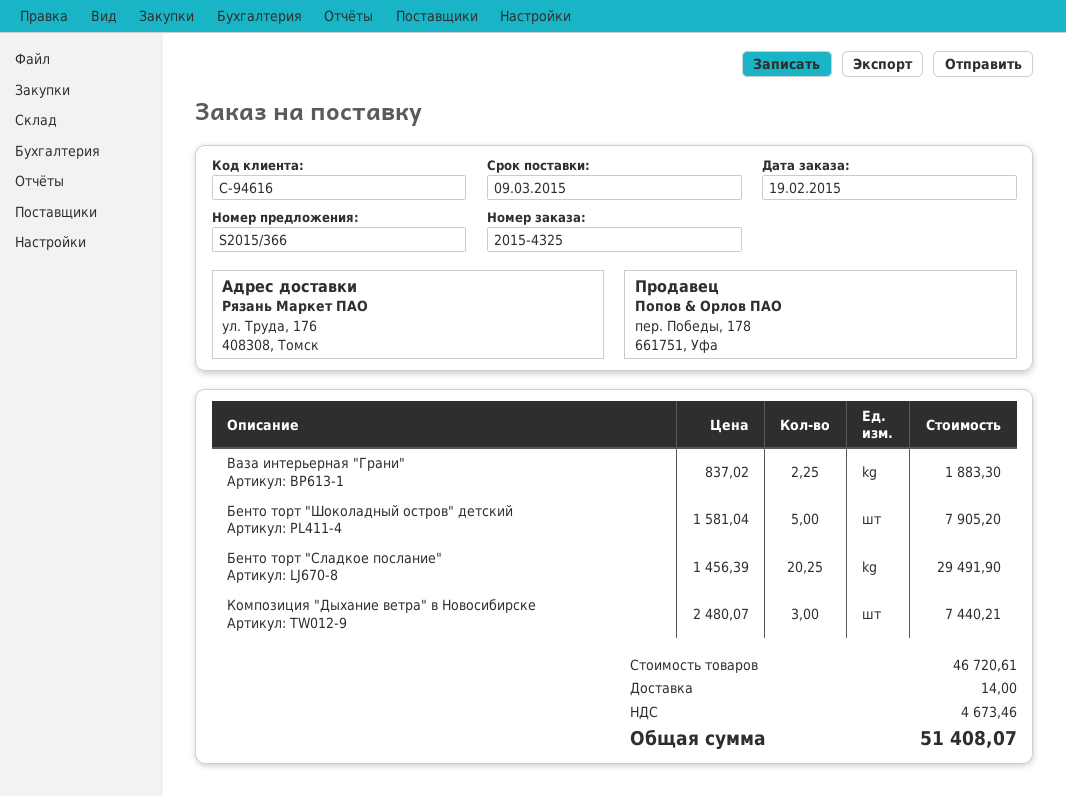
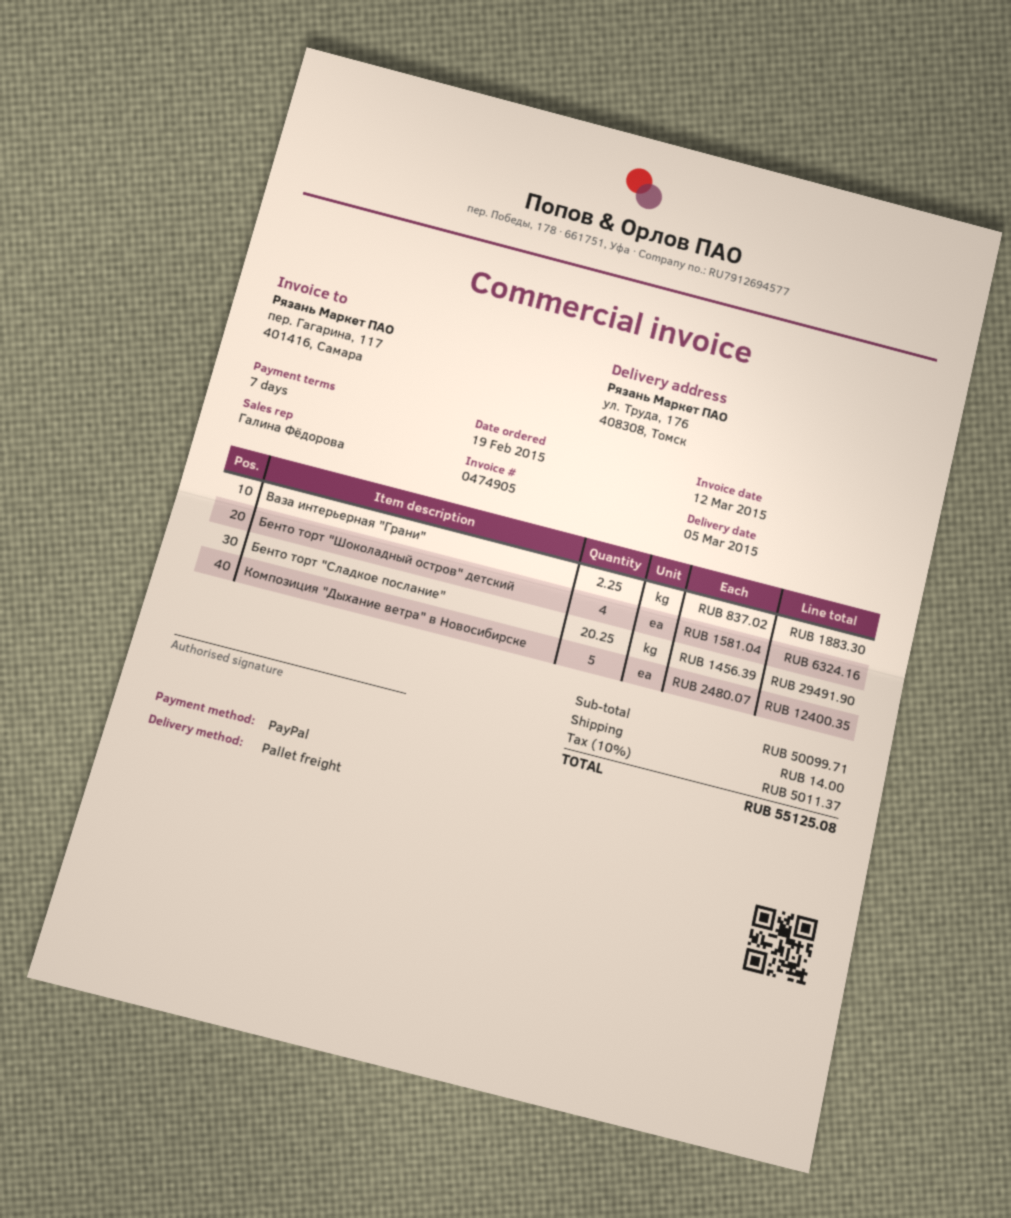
delivery date: 2015-03-09 -> 2015-03-05
Бенто торт "Шоколадный остров" детский: 5 x 1581.04 = 7905.20 -> 4 x 1581.04 = 6324.16
Композиция "Дыхание ветра" в Новосибирске: 3 x 2480.07 = 7440.21 -> 5 x 2480.07 = 12400.35
subtotal: 46720.61 -> 50099.71
tax: 4673.46 -> 5011.37
total: 51408.07 -> 55125.08

